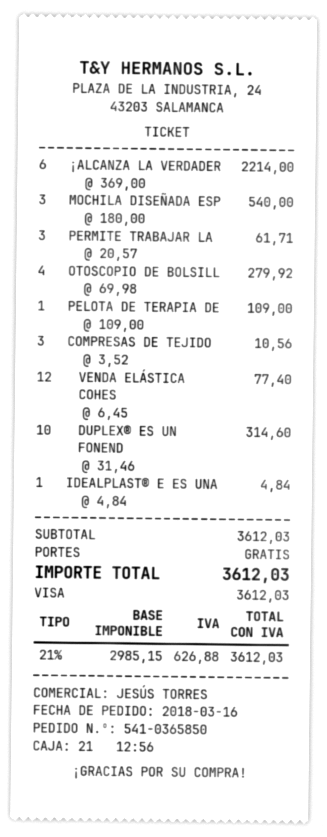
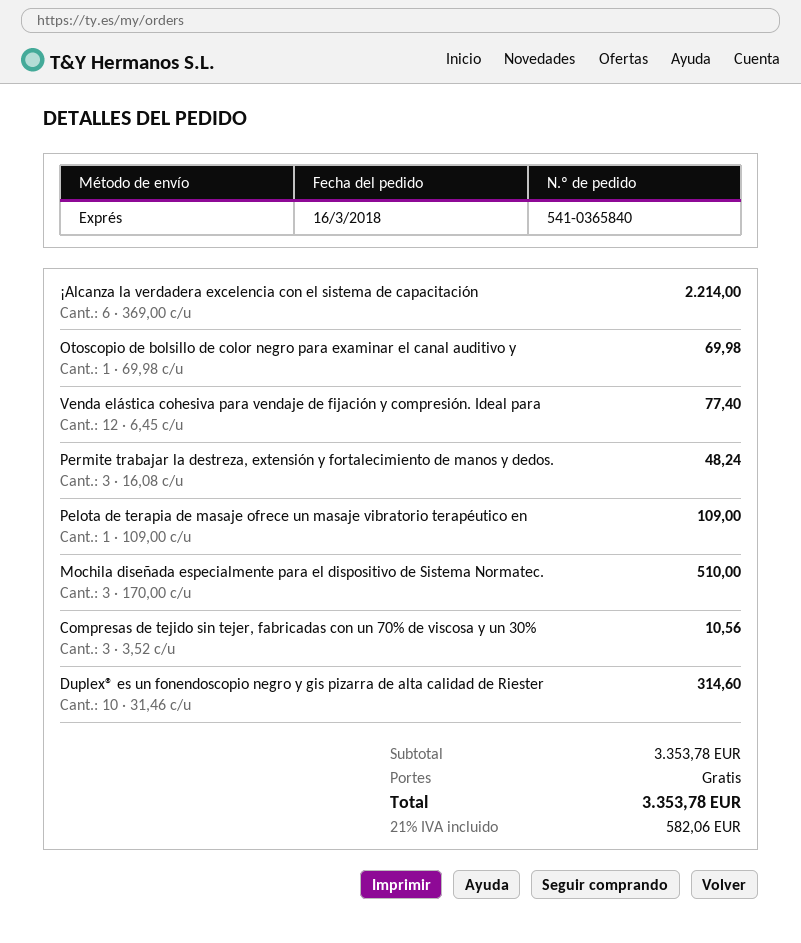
order number: 541-0365850 -> 541-0365840
MOCHILA DISEÑADA ESP: 3 x 180.00 = 540.00 -> 3 x 170.00 = 510.00
PERMITE TRABAJAR LA: 3 x 20.57 = 61.71 -> 3 x 16.08 = 48.24
OTOSCOPIO DE BOLSILL: 4 x 69.98 = 279.92 -> 1 x 69.98 = 69.98
IDEALPLAST® E ES UNA: 1 x 4.84 = 4.84 -> none
subtotal: 3612.03 -> 3353.78
tax: 21% = 626.88 -> 21% = 582.06
total: 3612.03 -> 3353.78

